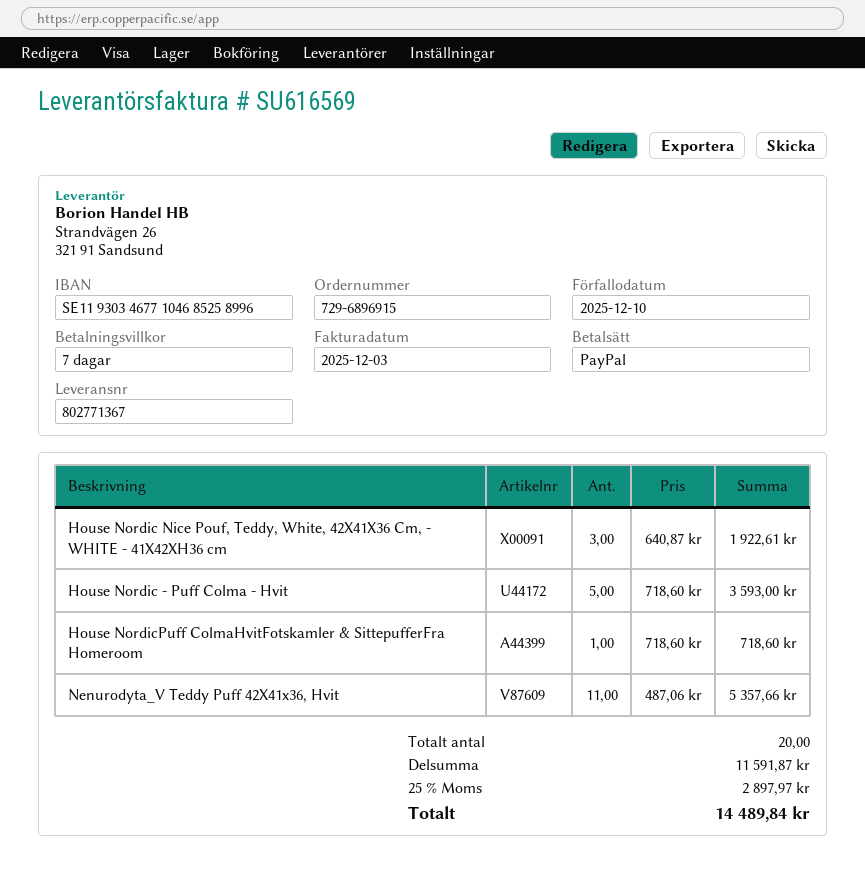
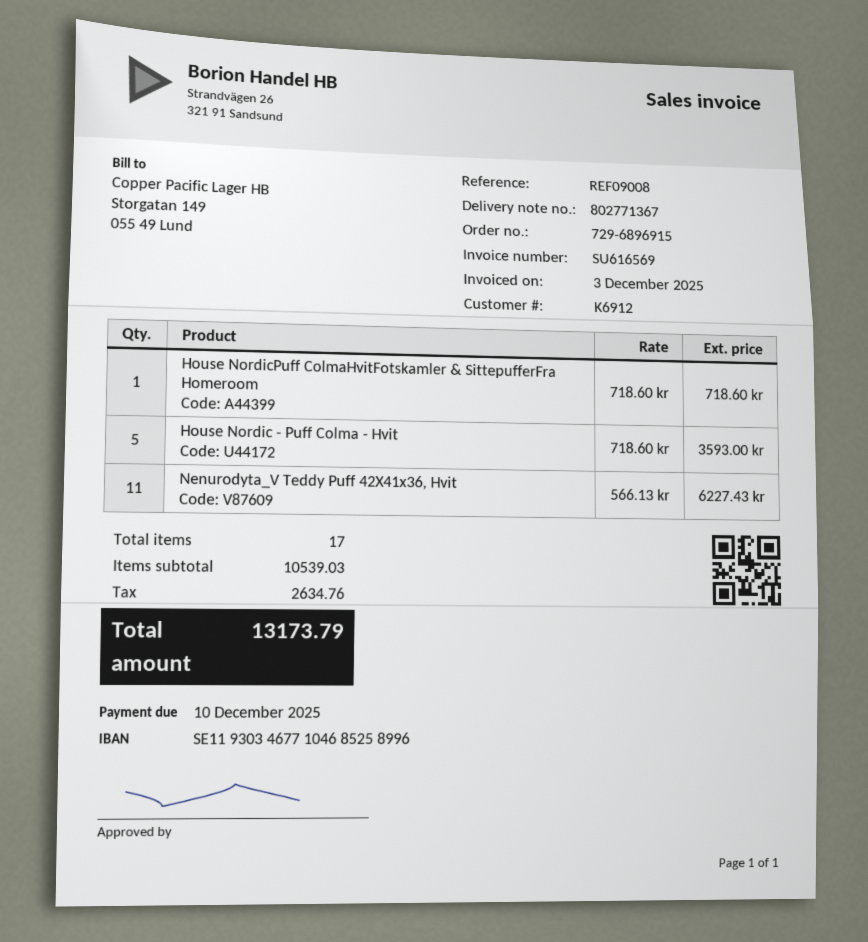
House Nordic Nice Pouf, Teddy, White, 42X41X36 Cm, - WHITE - 41X42XH36 cm: 3 x 640.87 = 1922.61 -> none
Nenurodyta_V Teddy Puff 42X41x36, Hvit: 11 x 487.06 = 5357.66 -> 11 x 566.13 = 6227.43
total quantity: 20 -> 17
subtotal: 11591.87 -> 10539.03
tax: 2897.97 -> 2634.76
total: 14489.84 -> 13173.79

